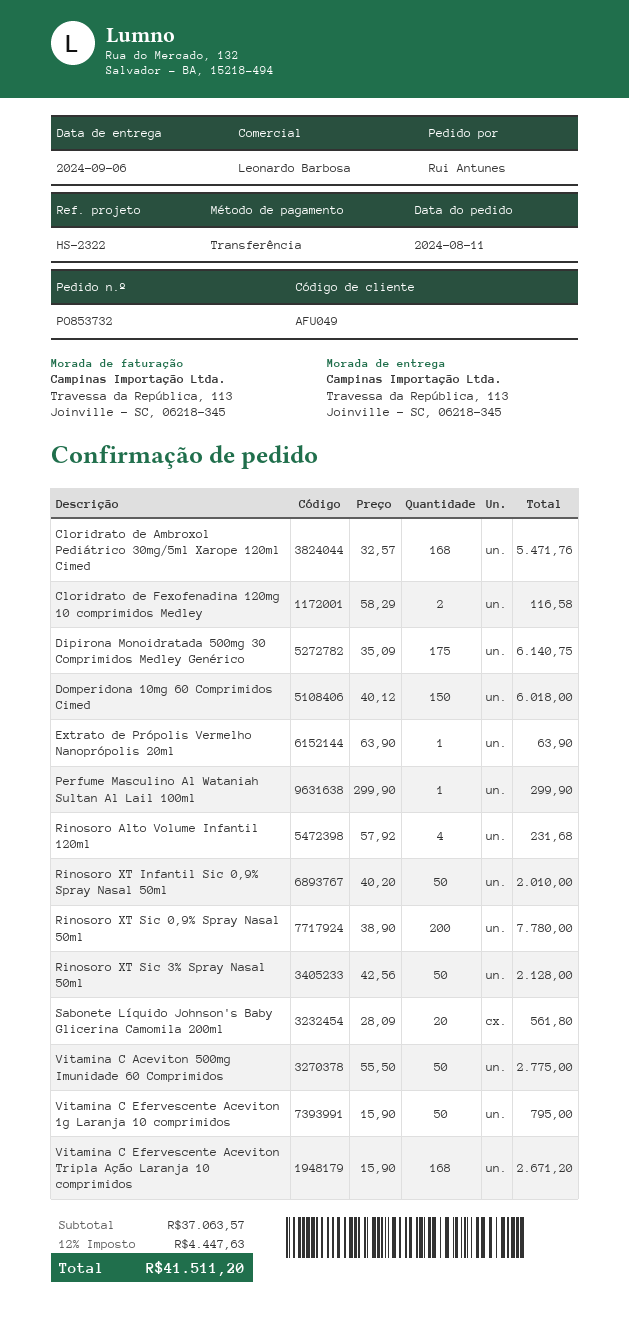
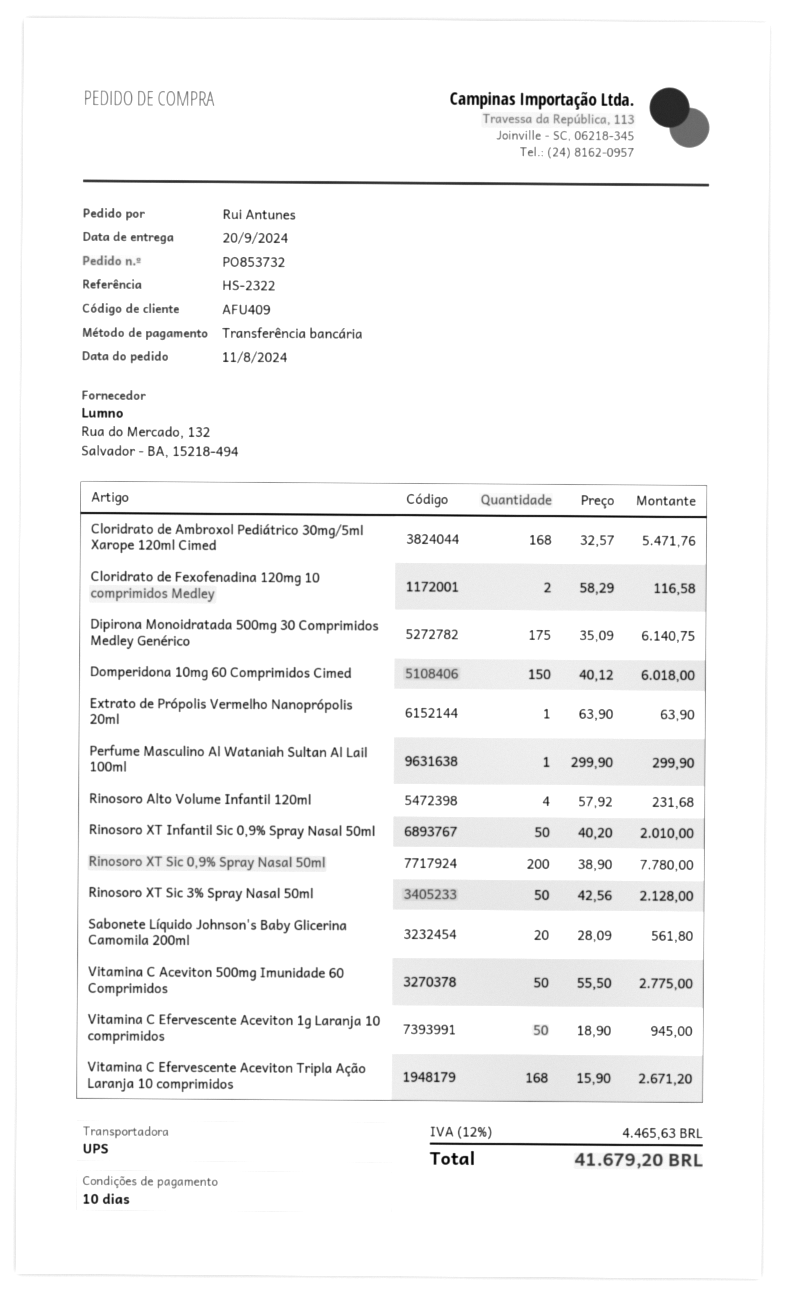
delivery date: 2024-09-06 -> 2024-09-20
customer number: AFU049 -> AFU409
Vitamina C Efervescente Aceviton 1g Laranja 10 comprimidos: 50 x 15.90 = 795.00 -> 50 x 18.90 = 945.00
tax: 12% = 4447.63 -> 12% = 4465.63
total: 41511.20 -> 41679.20

